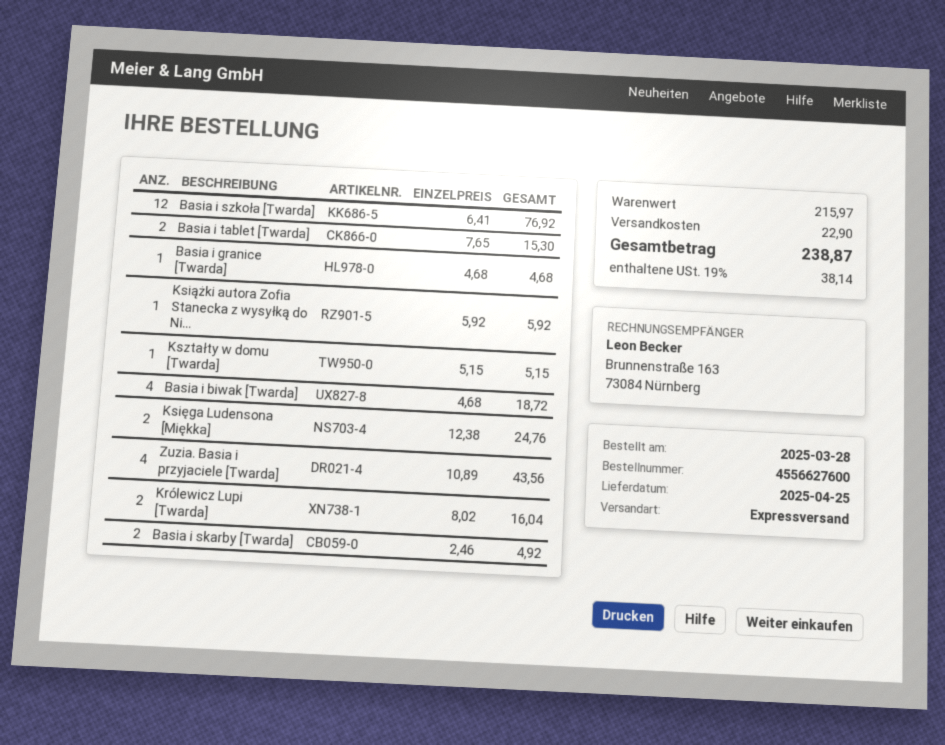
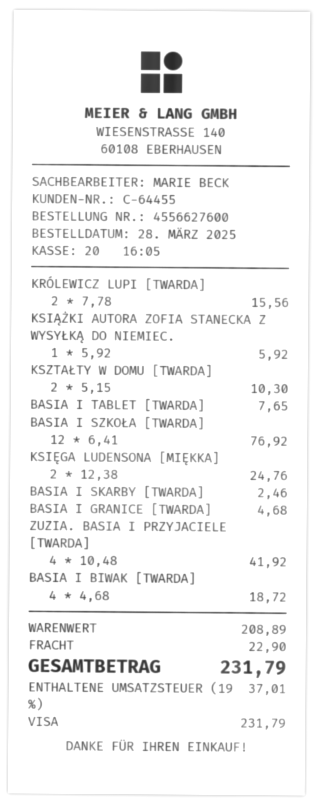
Basia i tablet [Twarda]: 2 x 7.65 = 15.30 -> 1 x 7.65 = 7.65
Kształty w domu [Twarda]: 1 x 5.15 = 5.15 -> 2 x 5.15 = 10.30
Zuzia. Basia i przyjaciele [Twarda]: 4 x 10.89 = 43.56 -> 4 x 10.48 = 41.92
Królewicz Lupi [Twarda]: 2 x 8.02 = 16.04 -> 2 x 7.78 = 15.56
Basia i skarby [Twarda]: 2 x 2.46 = 4.92 -> 1 x 2.46 = 2.46
subtotal: 215.97 -> 208.89
tax: 19% = 38.14 -> 19% = 37.01
total: 238.87 -> 231.79

